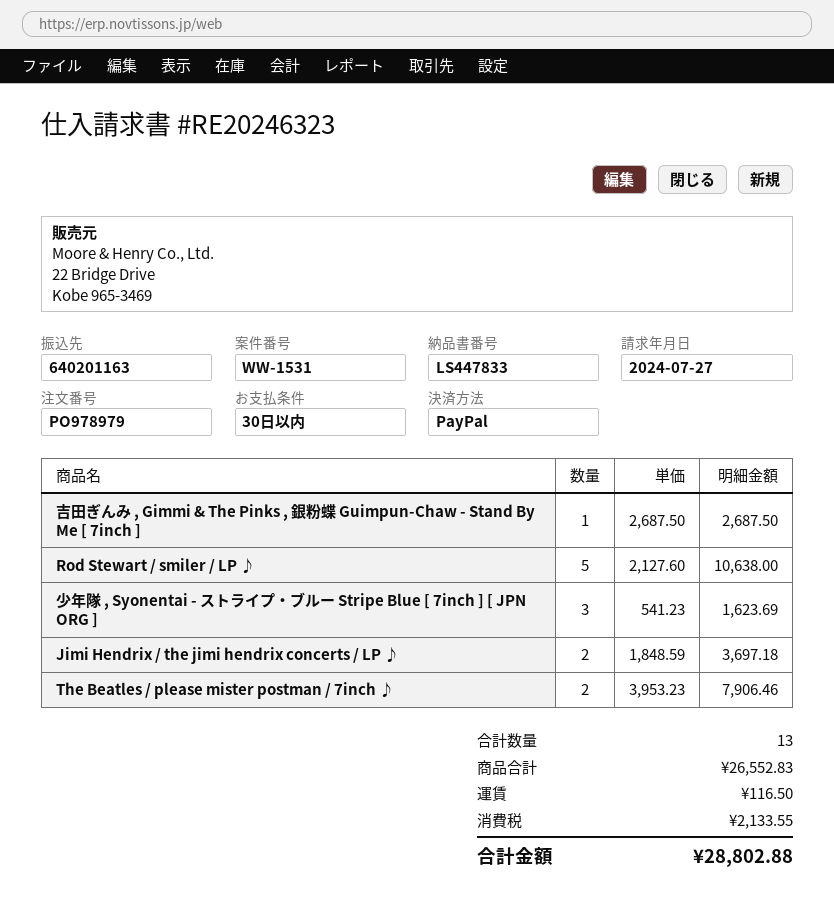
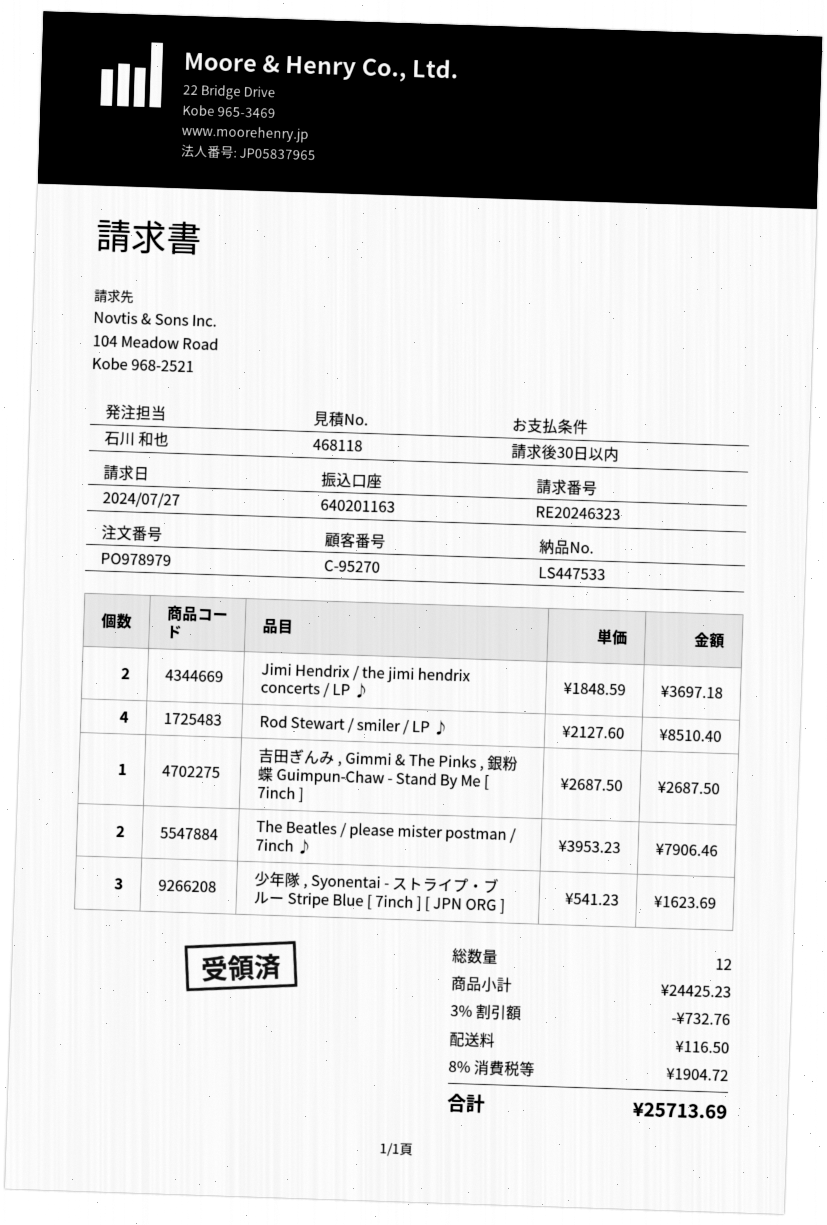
delivery note number: LS447833 -> LS447533
Rod Stewart / smiler / LP ♪: 5 x 2127.60 = 10638.00 -> 4 x 2127.60 = 8510.40
total quantity: 13 -> 12
subtotal: 26552.83 -> 24425.23
discount: none -> 3% = 732.76
tax: 2133.55 -> 1904.72
total: 28802.88 -> 25713.69

